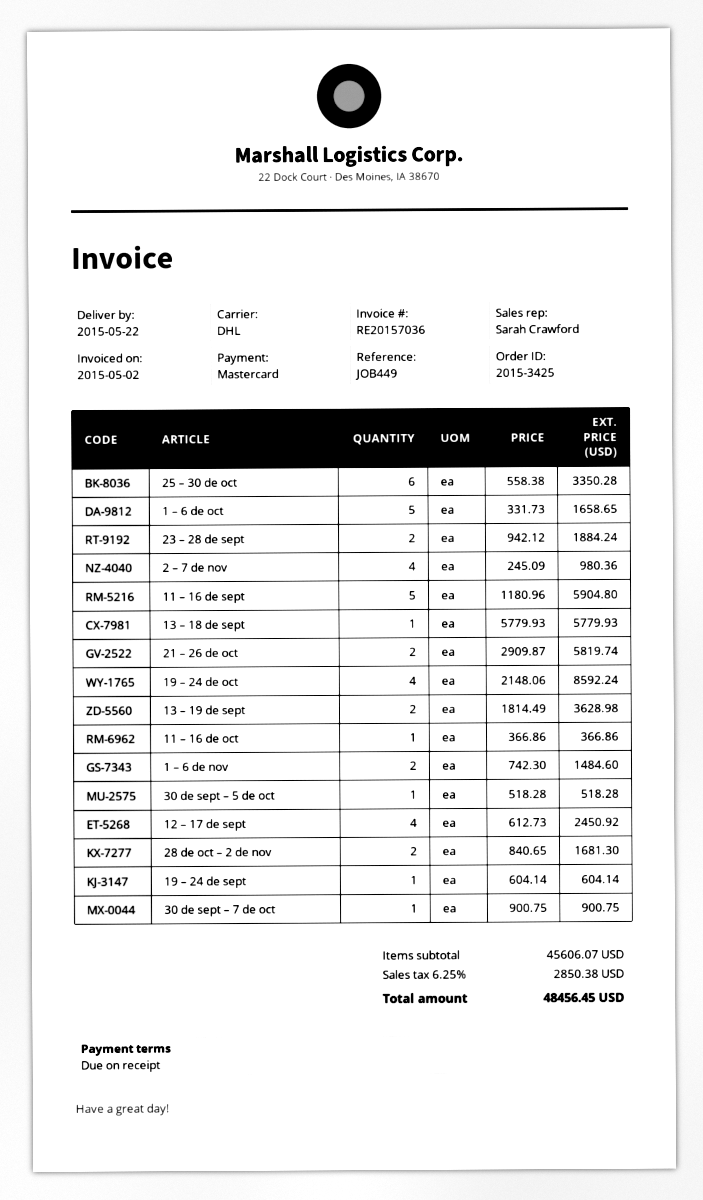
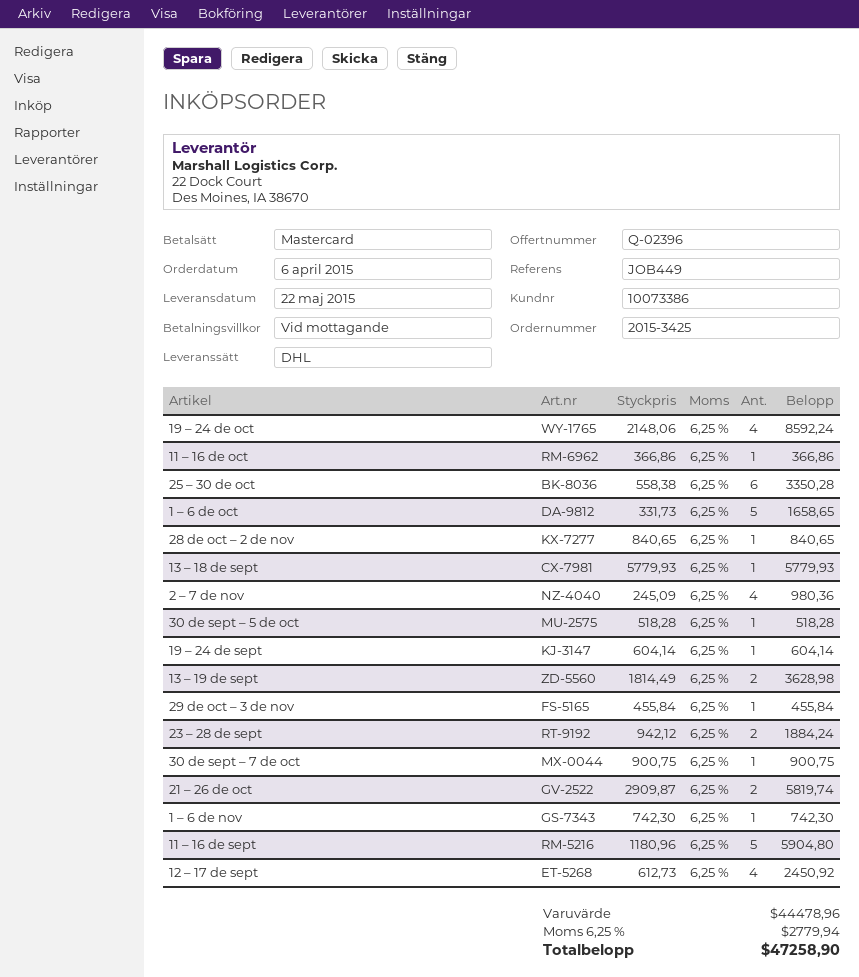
1 – 6 de nov: 2 x 742.30 = 1484.60 -> 1 x 742.30 = 742.30
28 de oct – 2 de nov: 2 x 840.65 = 1681.30 -> 1 x 840.65 = 840.65
29 de oct – 3 de nov: none -> 1 x 455.84 = 455.84
subtotal: 45606.07 -> 44478.96
tax: 6.25% = 2850.38 -> 6.25% = 2779.94
total: 48456.45 -> 47258.90

